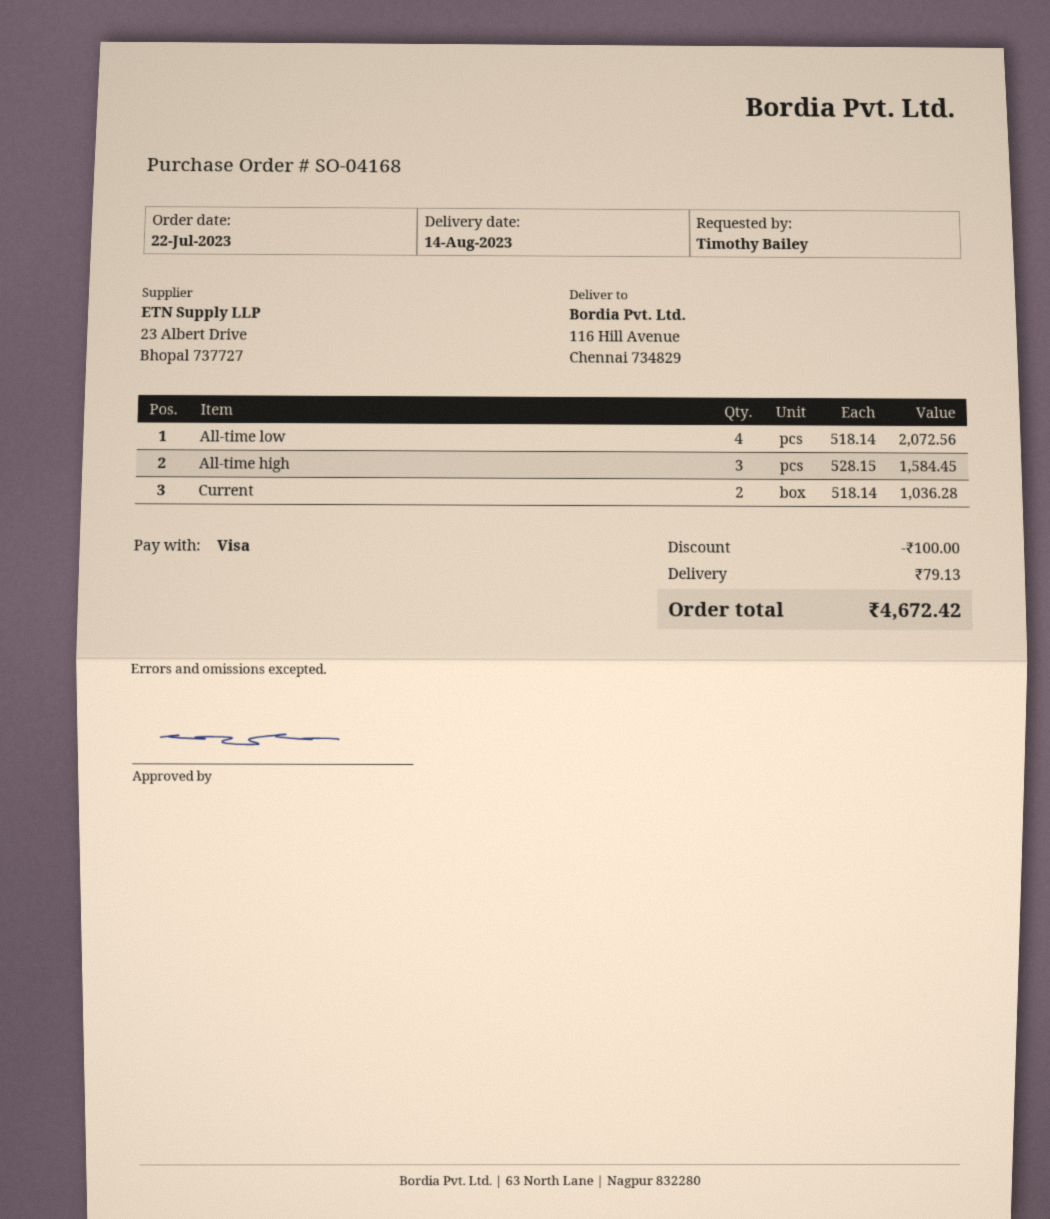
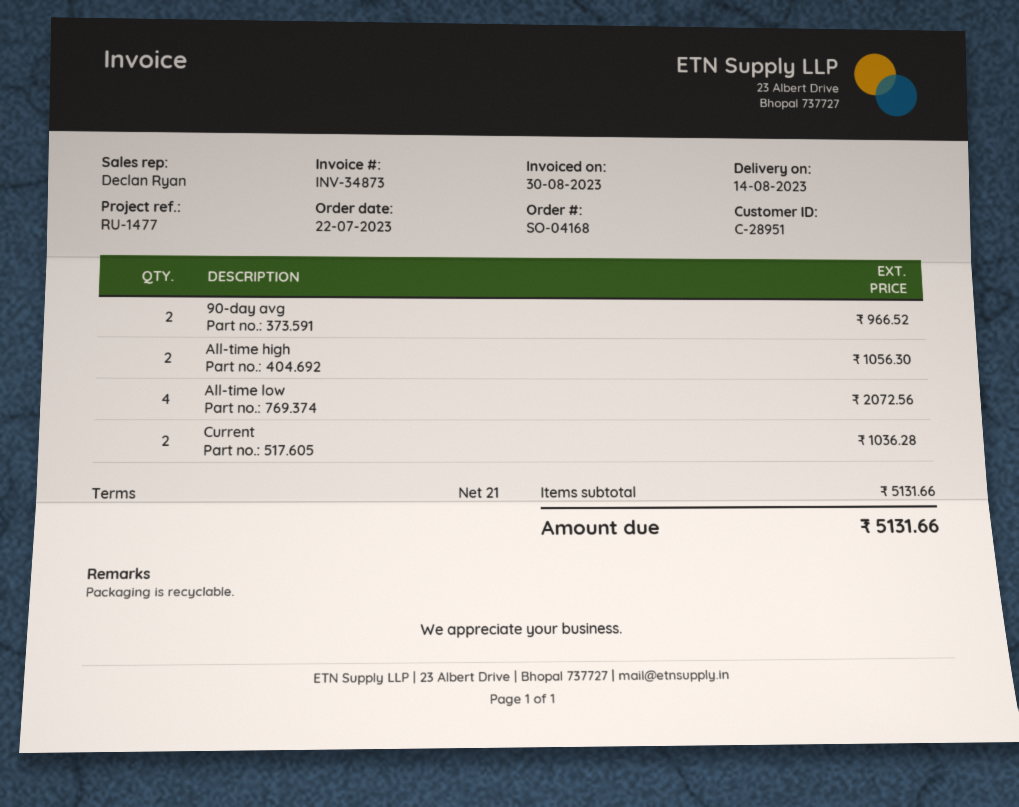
All-time high: 3 for 1584.45 -> 2 for 1056.30
90-day avg: none -> 2 for 966.52
discount: 100.00 -> none
shipping: 79.13 -> none
total: 4672.42 -> 5131.66

